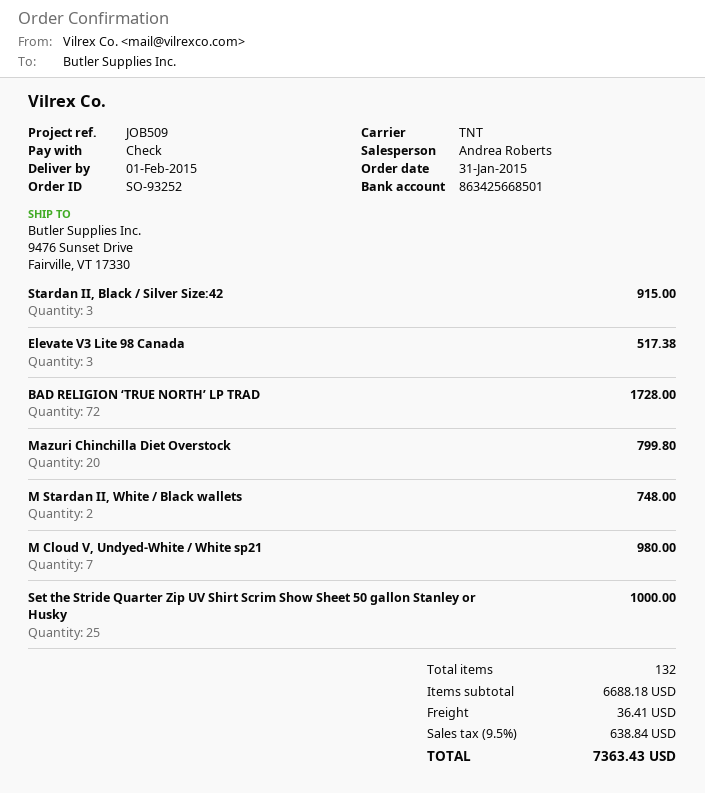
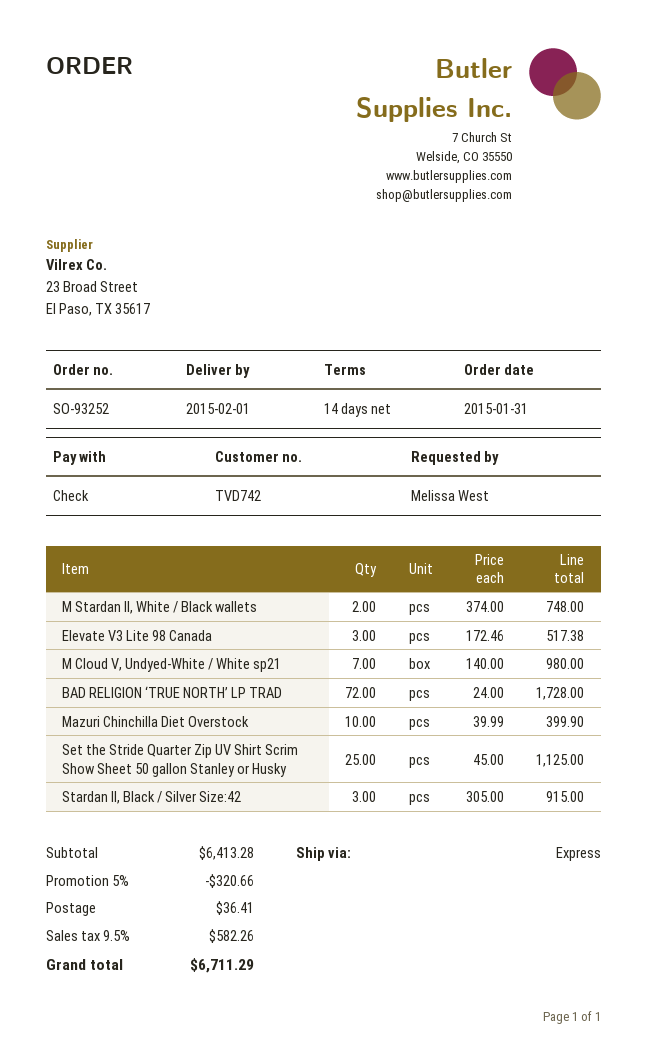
shipping method: TNT -> express
Mazuri Chinchilla Diet Overstock: 20 for 799.80 -> 10 for 399.90
Set the Stride Quarter Zip UV Shirt Scrim Show Sheet 50 gallon Stanley or Husky: 25 for 1000.00 -> 25 for 1125.00
subtotal: 6688.18 -> 6413.28
discount: none -> 5% = 320.66
tax: 9.5% = 638.84 -> 9.5% = 582.26
total: 7363.43 -> 6711.29

